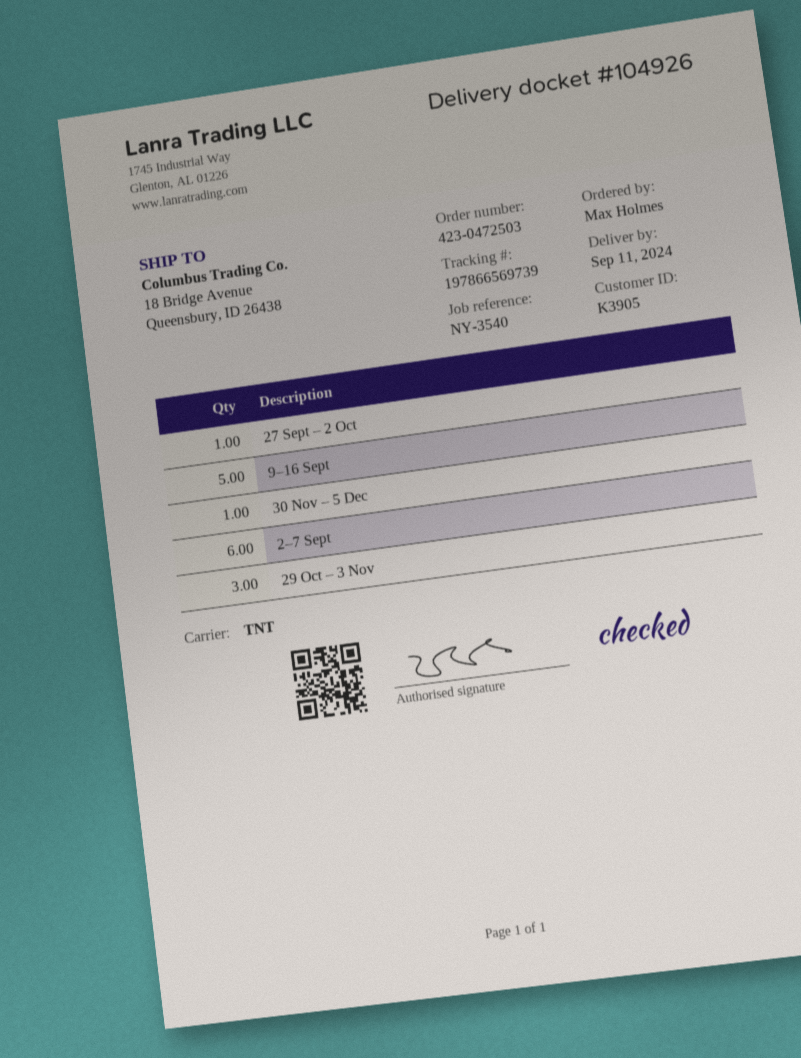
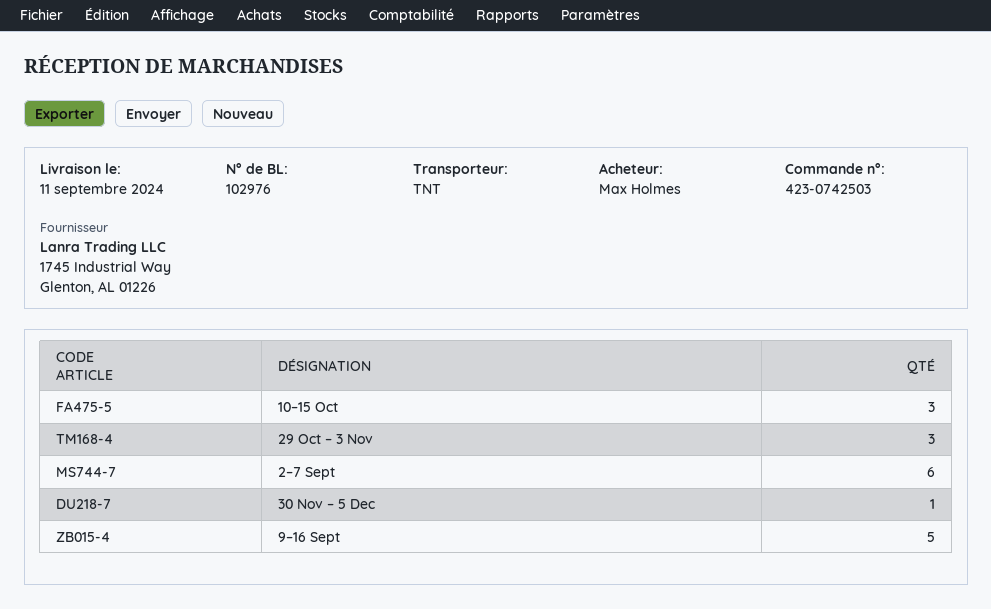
order number: 423-0472503 -> 423-0742503
delivery note number: 104926 -> 102976
27 Sept – 2 Oct: 1 -> none
10–15 Oct: none -> 3

